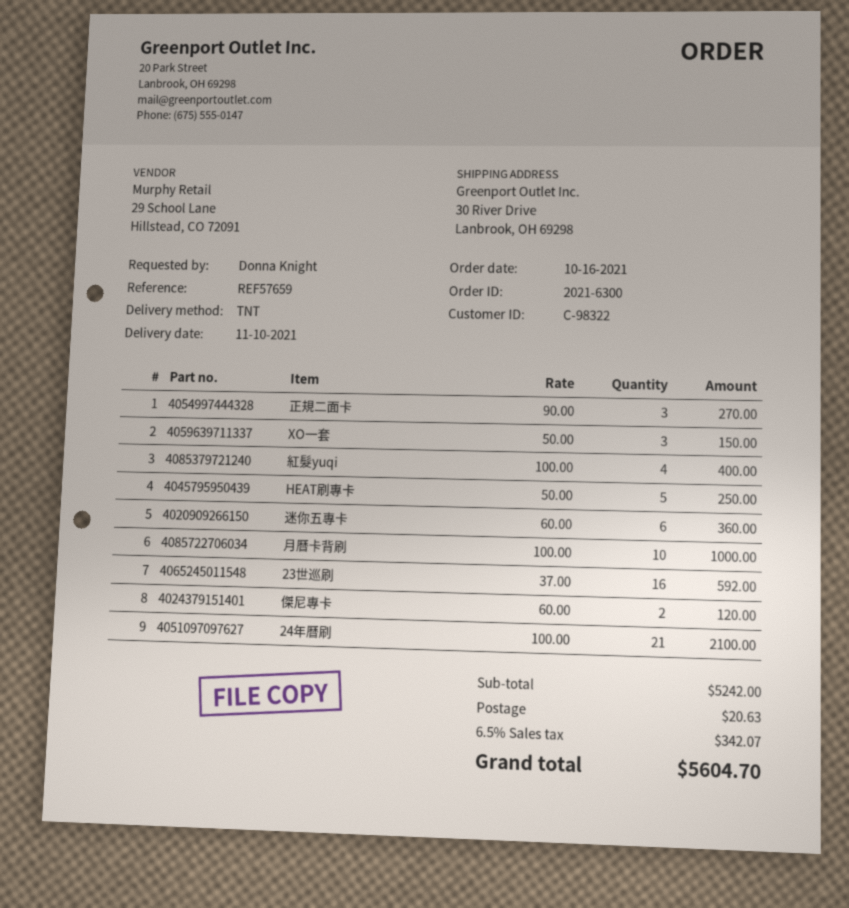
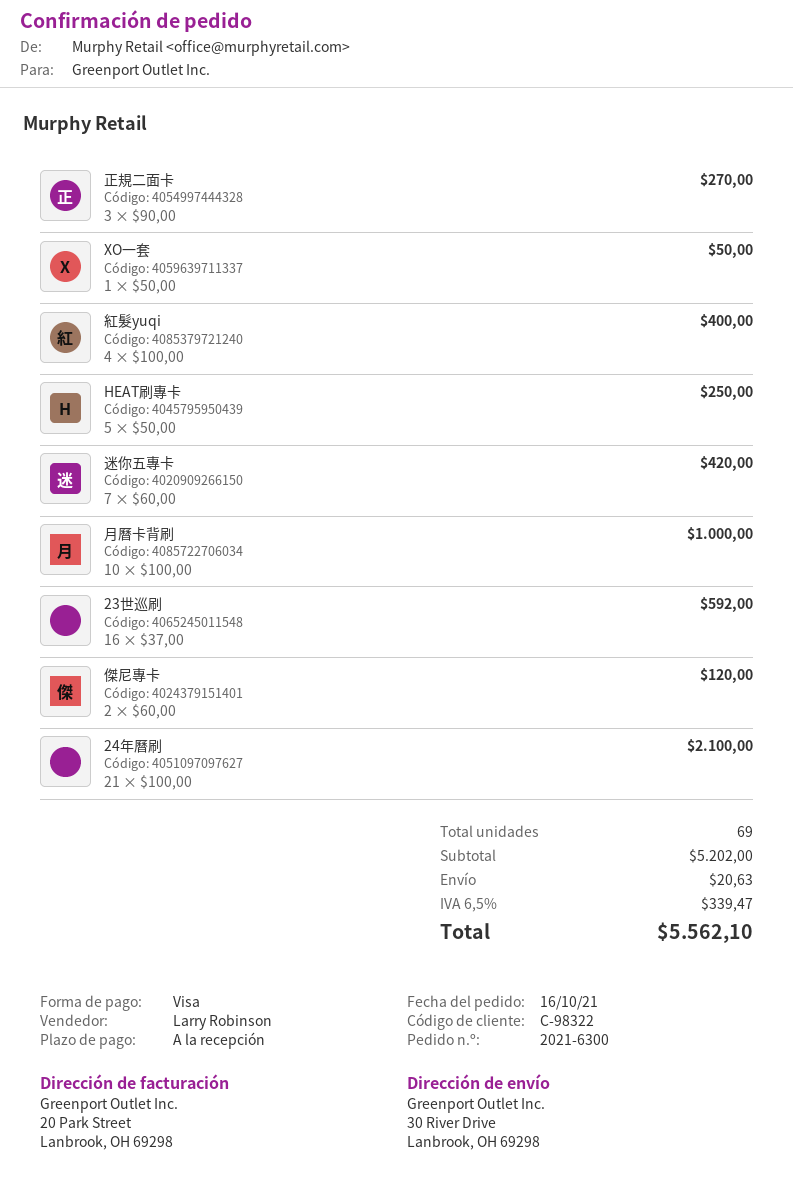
XO一套: 3 x 50.00 = 150.00 -> 1 x 50.00 = 50.00
迷你五專卡: 6 x 60.00 = 360.00 -> 7 x 60.00 = 420.00
subtotal: 5242.00 -> 5202.00
tax: 6.5% = 342.07 -> 6.5% = 339.47
total: 5604.70 -> 5562.10

